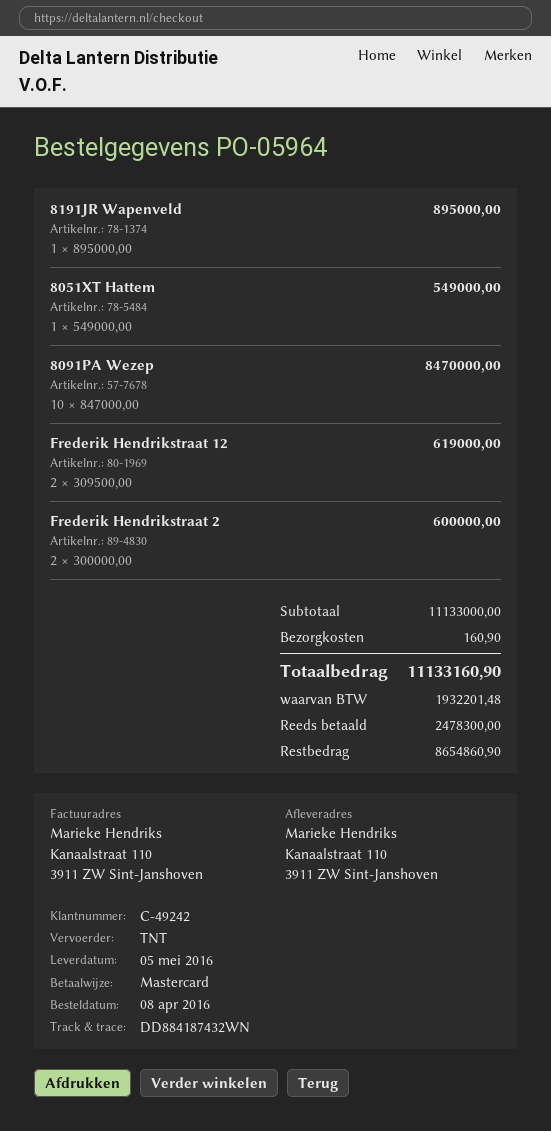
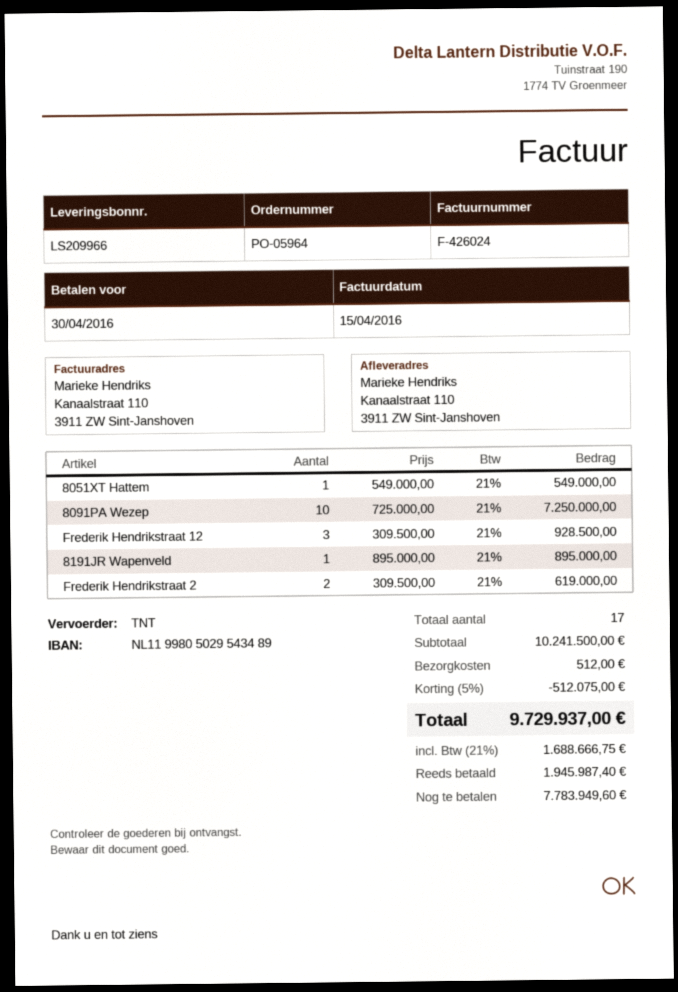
8091PA Wezep: 10 x 847000.00 = 8470000.00 -> 10 x 725000.00 = 7250000.00
Frederik Hendrikstraat 12: 2 x 309500.00 = 619000.00 -> 3 x 309500.00 = 928500.00
Frederik Hendrikstraat 2: 2 x 300000.00 = 600000.00 -> 2 x 309500.00 = 619000.00
subtotal: 11133000.00 -> 10241500.00
discount: none -> 5% = 512075.00
shipping: 160.90 -> 512.00
tax: 1932201.48 -> 1688666.75
total: 11133160.90 -> 9729937.00
deposit: 2478300.00 -> 1945987.40
balance: 8654860.90 -> 7783949.60

